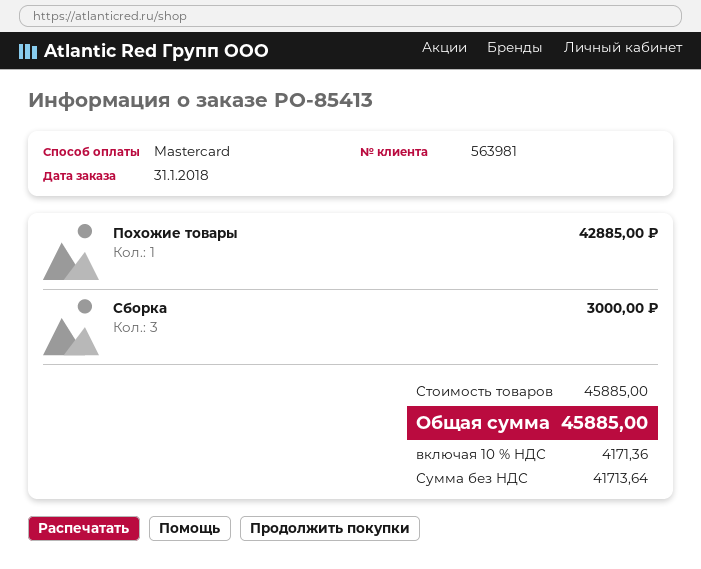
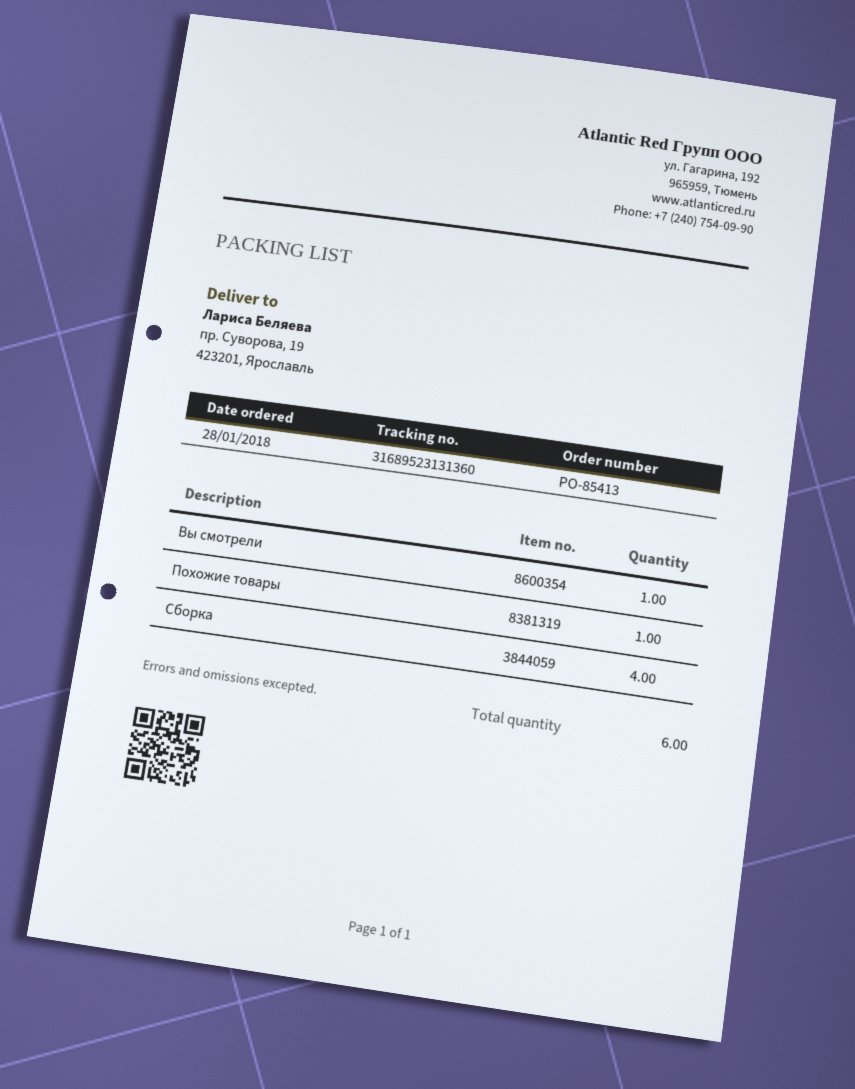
order date: 2018-01-31 -> 2018-01-28
Сборка: 3 -> 4
Вы смотрели: none -> 1

